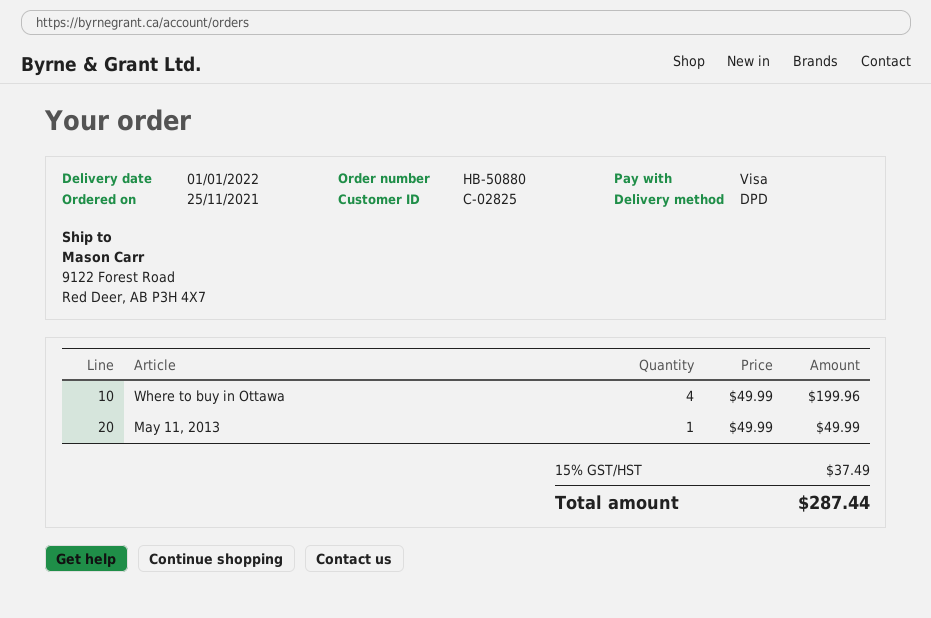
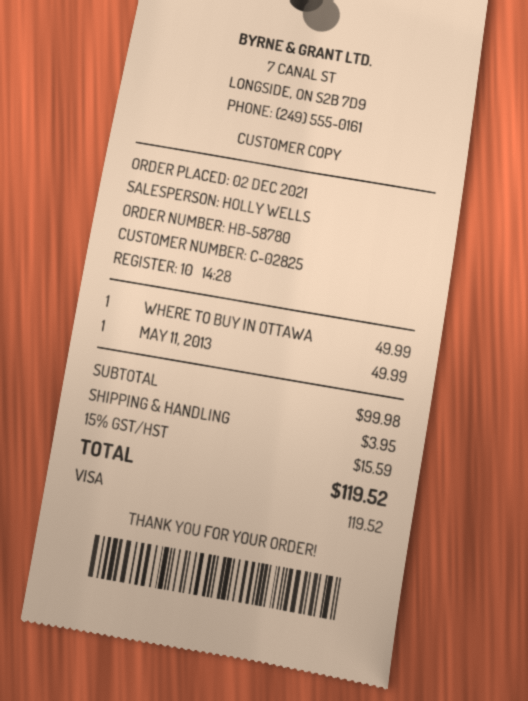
order number: HB-50880 -> HB-58780
order date: 2021-11-25 -> 2021-12-02
Where to buy in Ottawa: 4 x 49.99 = 199.96 -> 1 x 49.99 = 49.99
shipping: none -> 3.95
tax: 15% = 37.49 -> 15% = 15.59
total: 287.44 -> 119.52

